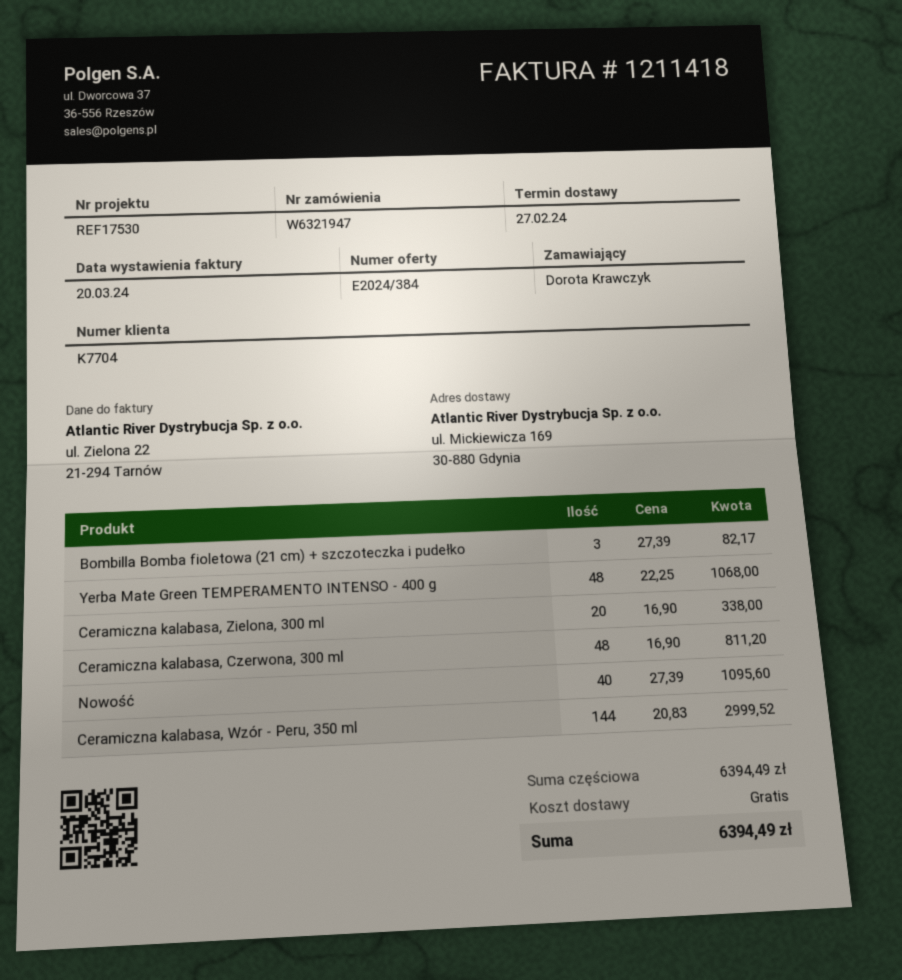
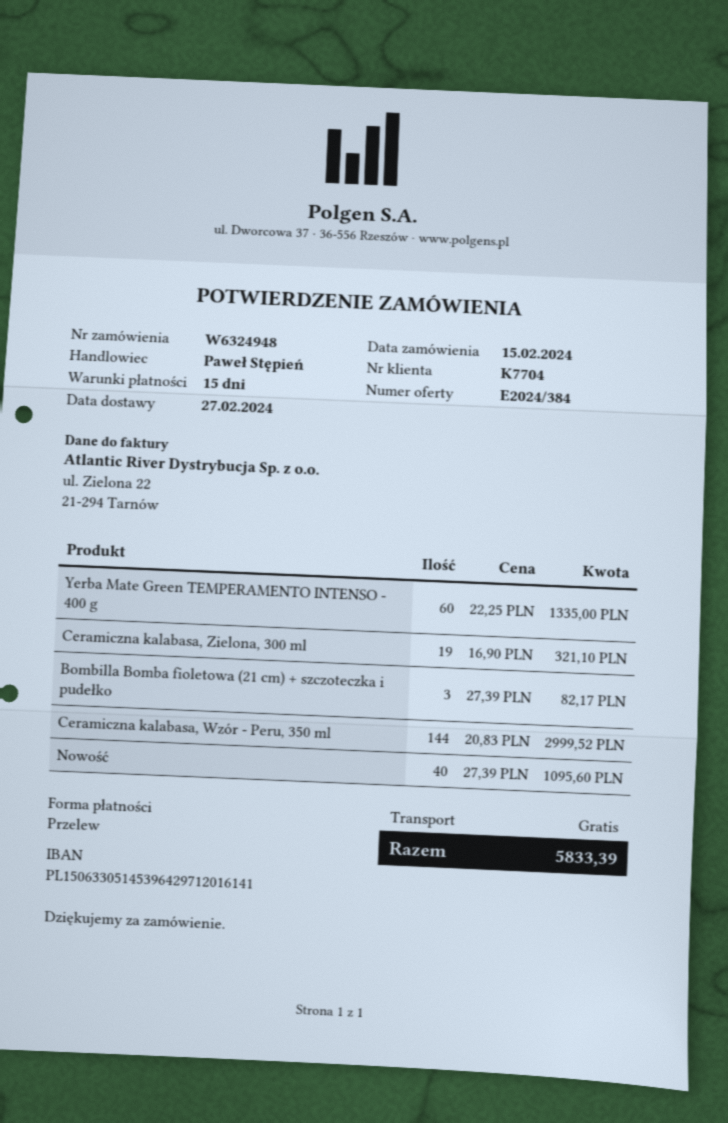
order number: W6321947 -> W6324948
Yerba Mate Green TEMPERAMENTO INTENSO - 400 g: 48 x 22.25 = 1068.00 -> 60 x 22.25 = 1335.00
Ceramiczna kalabasa, Zielona, 300 ml: 20 x 16.90 = 338.00 -> 19 x 16.90 = 321.10
Ceramiczna kalabasa, Czerwona, 300 ml: 48 x 16.90 = 811.20 -> none
total: 6394.49 -> 5833.39

